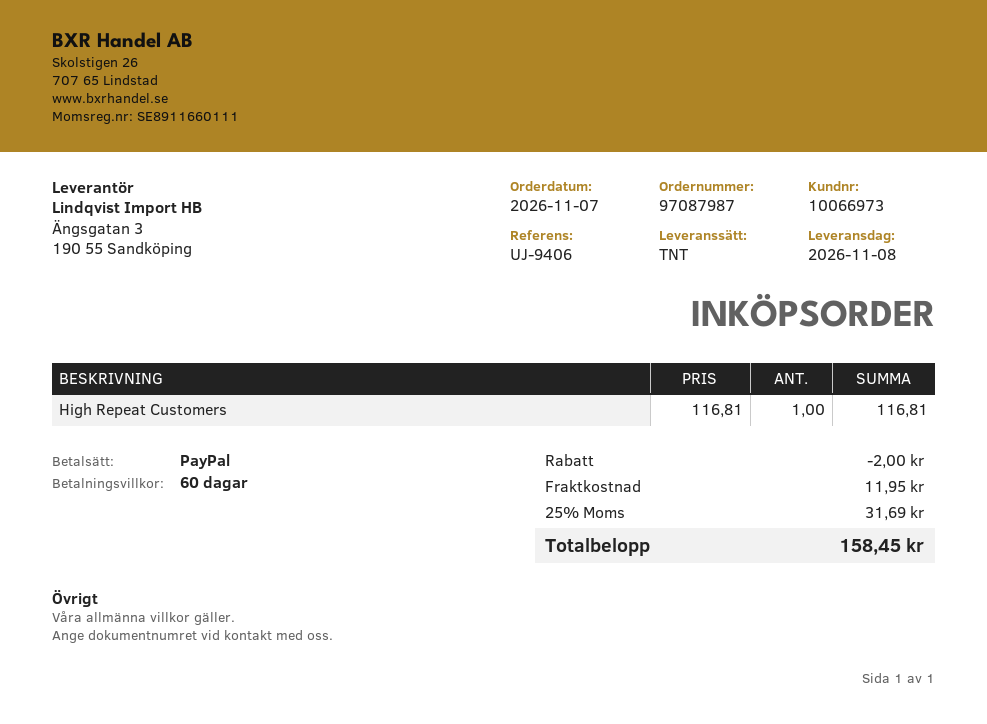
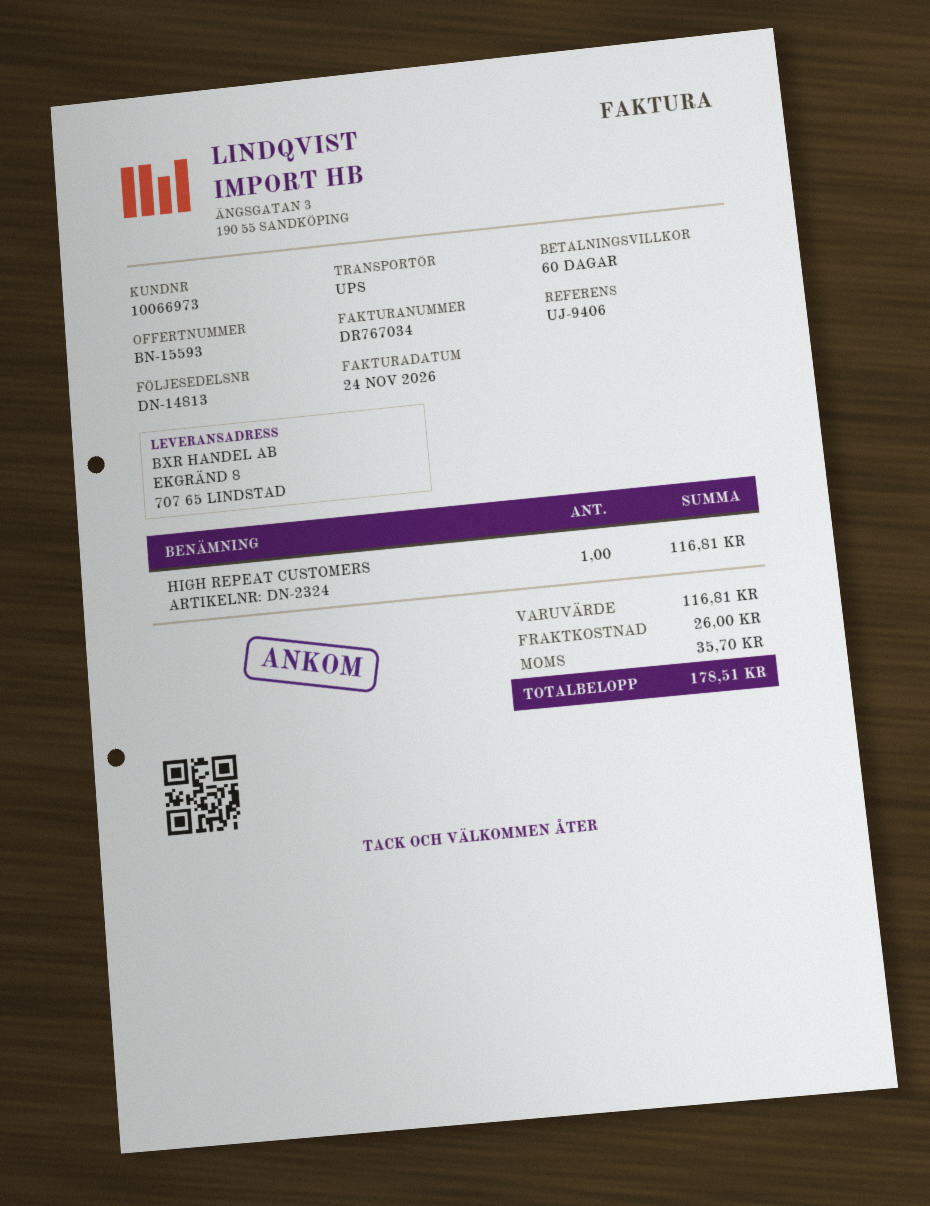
shipping method: TNT -> UPS
discount: 2.00 -> none
shipping: 11.95 -> 26.00
tax: 31.69 -> 35.70
total: 158.45 -> 178.51

